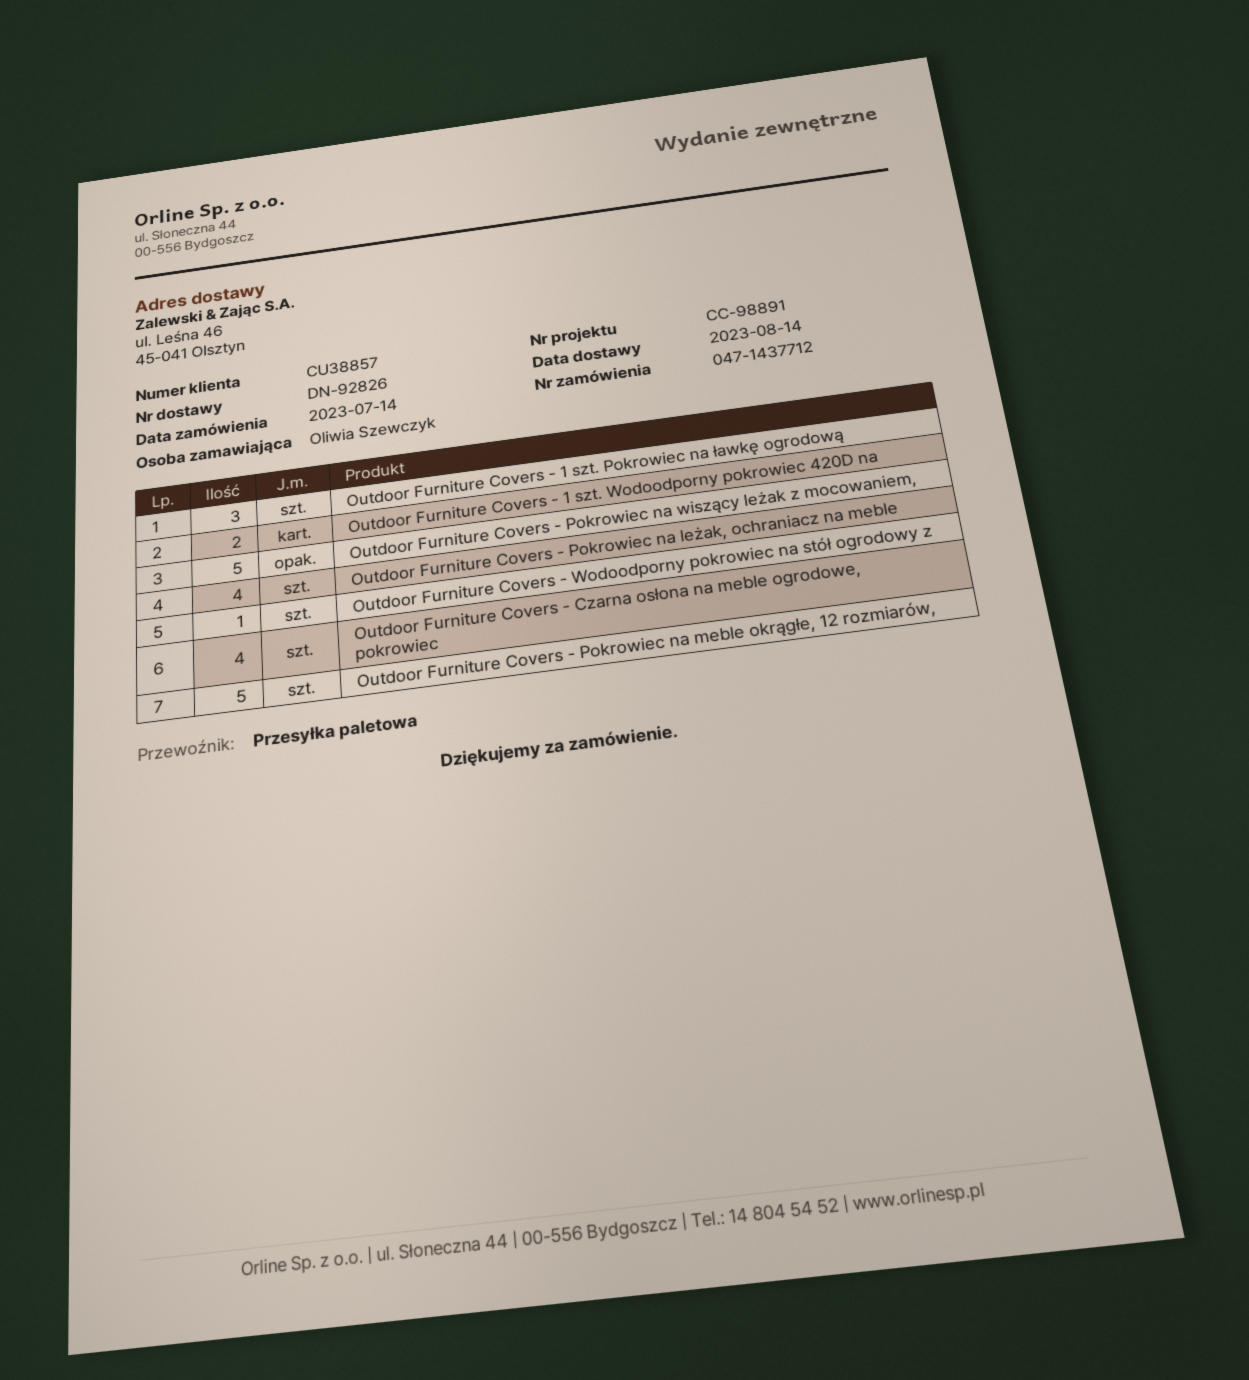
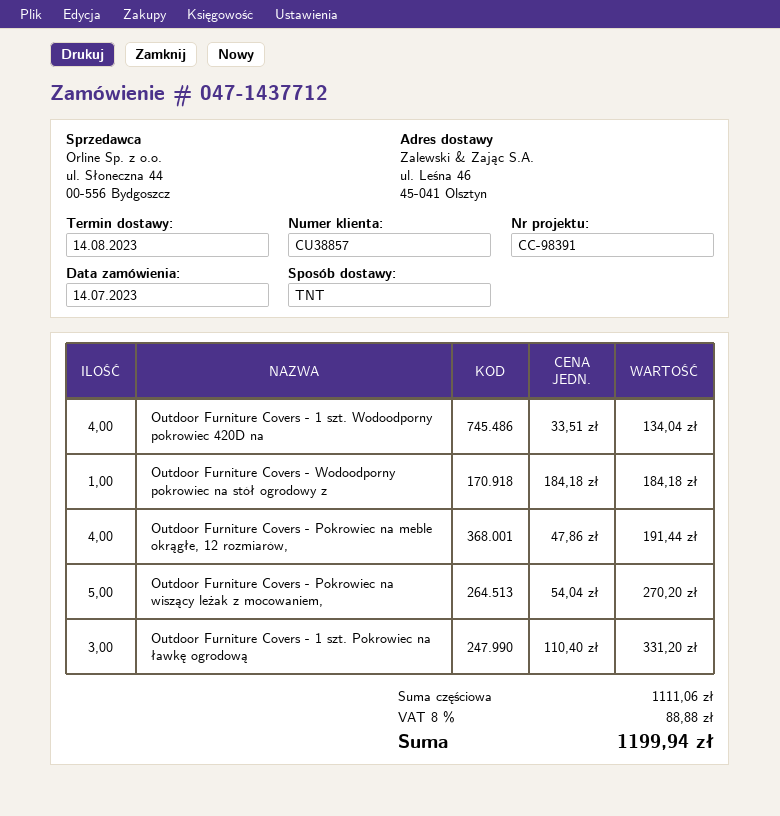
reference: CC-98891 -> CC-98391
shipping method: pallet freight -> TNT
Outdoor Furniture Covers - 1 szt. Wodoodporny pokrowiec 420D na: 2 -> 4
Outdoor Furniture Covers - Pokrowiec na leżak, ochraniacz na meble: 4 -> none
Outdoor Furniture Covers - Czarna osłona na meble ogrodowe, pokrowiec: 4 -> none
Outdoor Furniture Covers - Pokrowiec na meble okrągłe, 12 rozmiarów,: 5 -> 4

